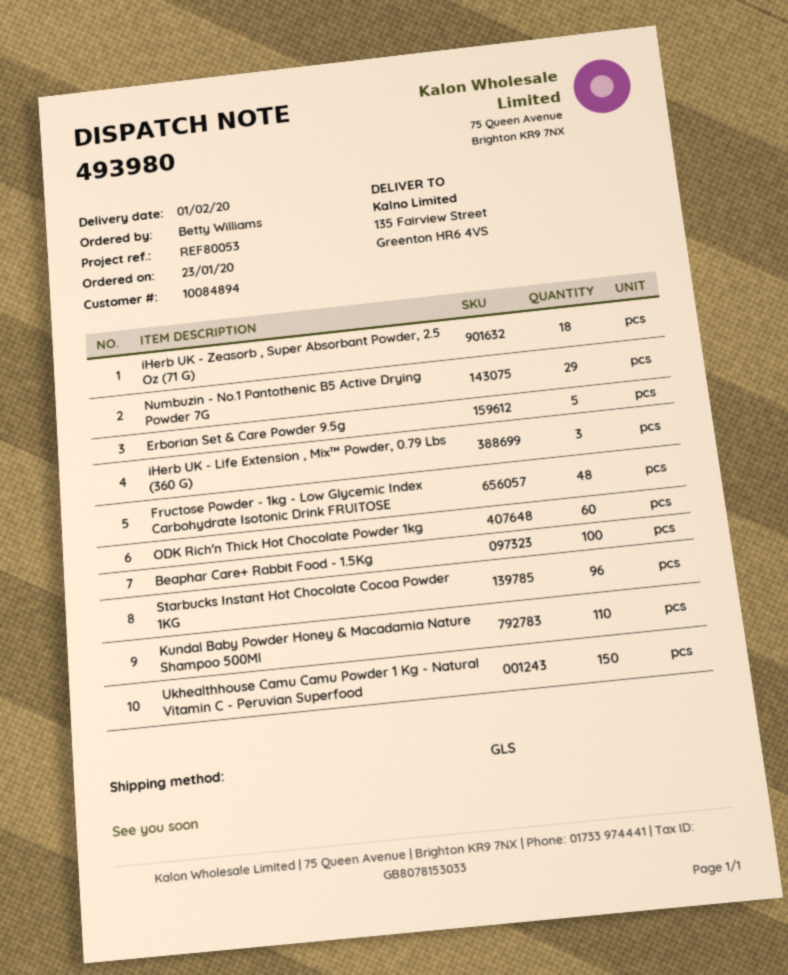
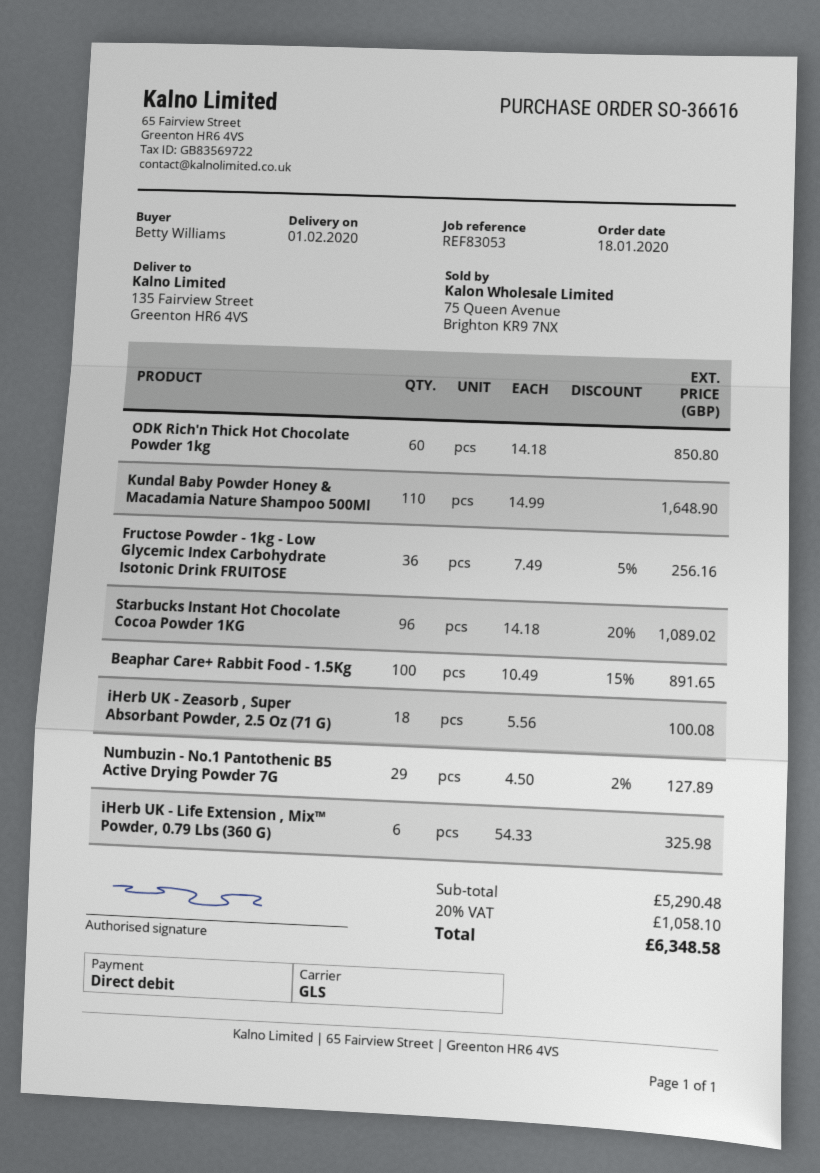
order date: 2020-01-23 -> 2020-01-18
reference: REF80053 -> REF83053
Erborian Set & Care Powder 9.5g: 5 -> none
iHerb UK - Life Extension , Mix™ Powder, 0.79 Lbs (360 G): 3 -> 6
Fructose Powder - 1kg - Low Glycemic Index Carbohydrate Isotonic Drink FRUITOSE: 48 -> 36
Ukhealthhouse Camu Camu Powder 1 Kg - Natural Vitamin C - Peruvian Superfood: 150 -> none

